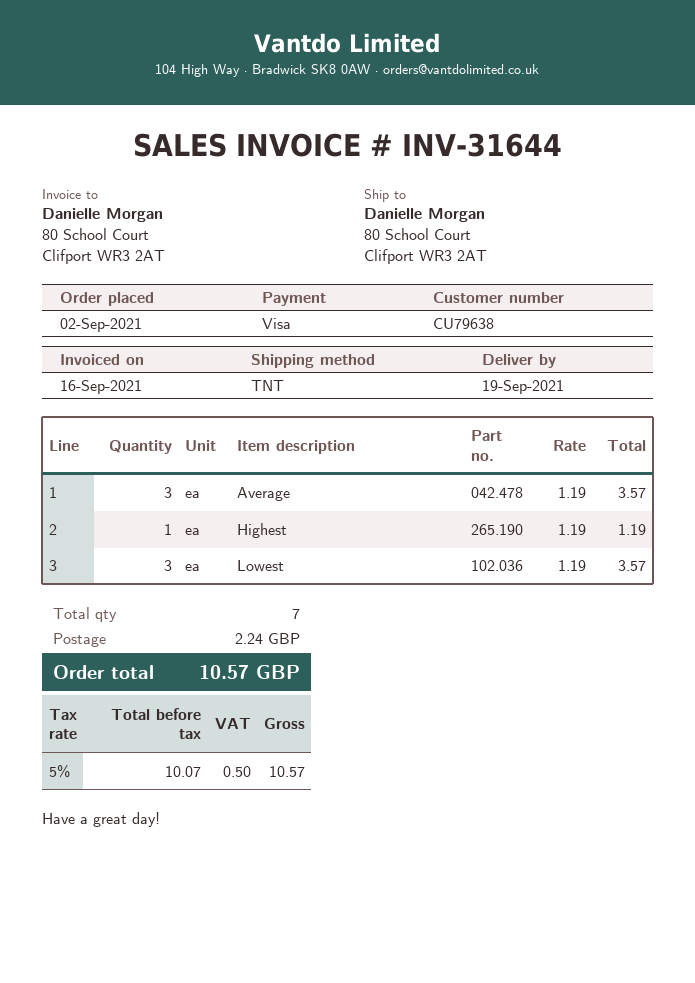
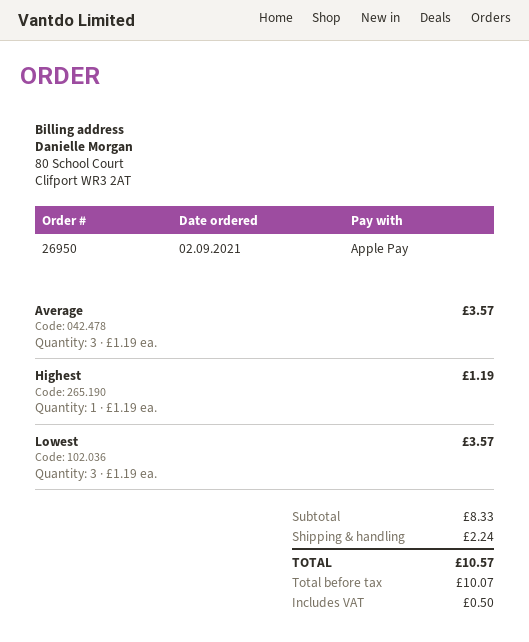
payment method: Visa -> Apple Pay

